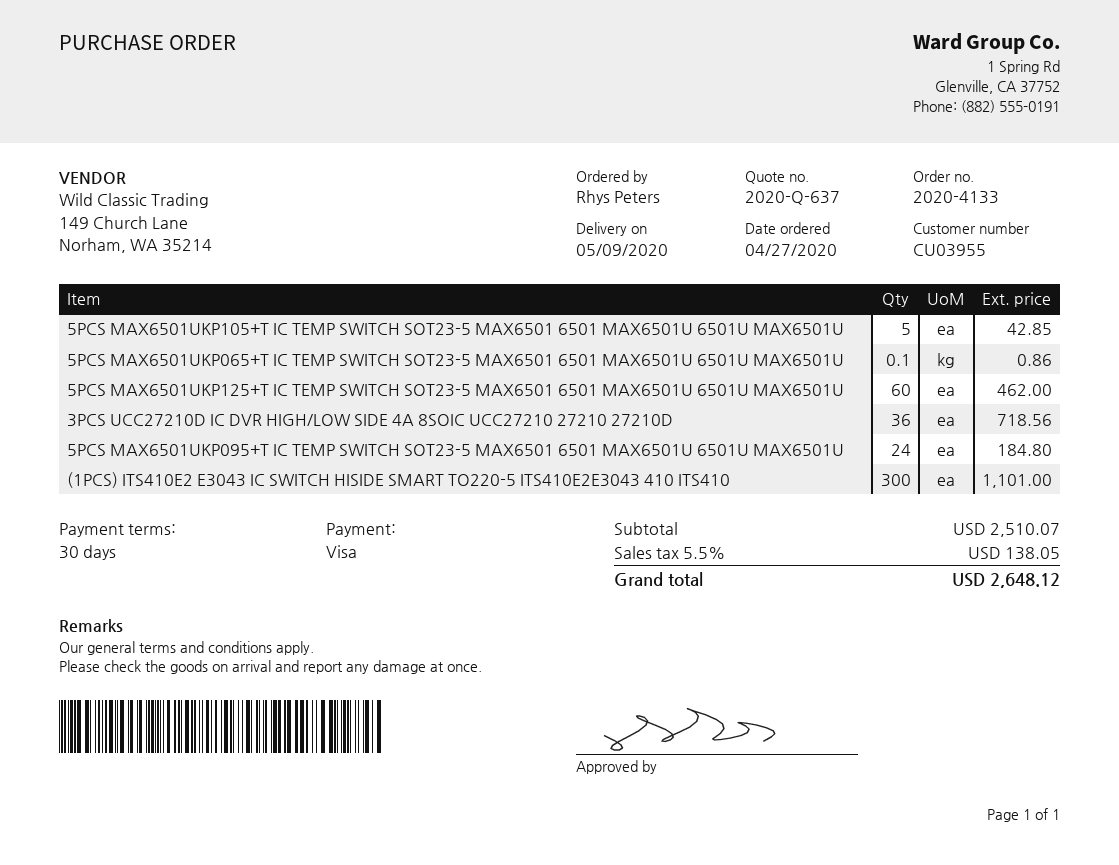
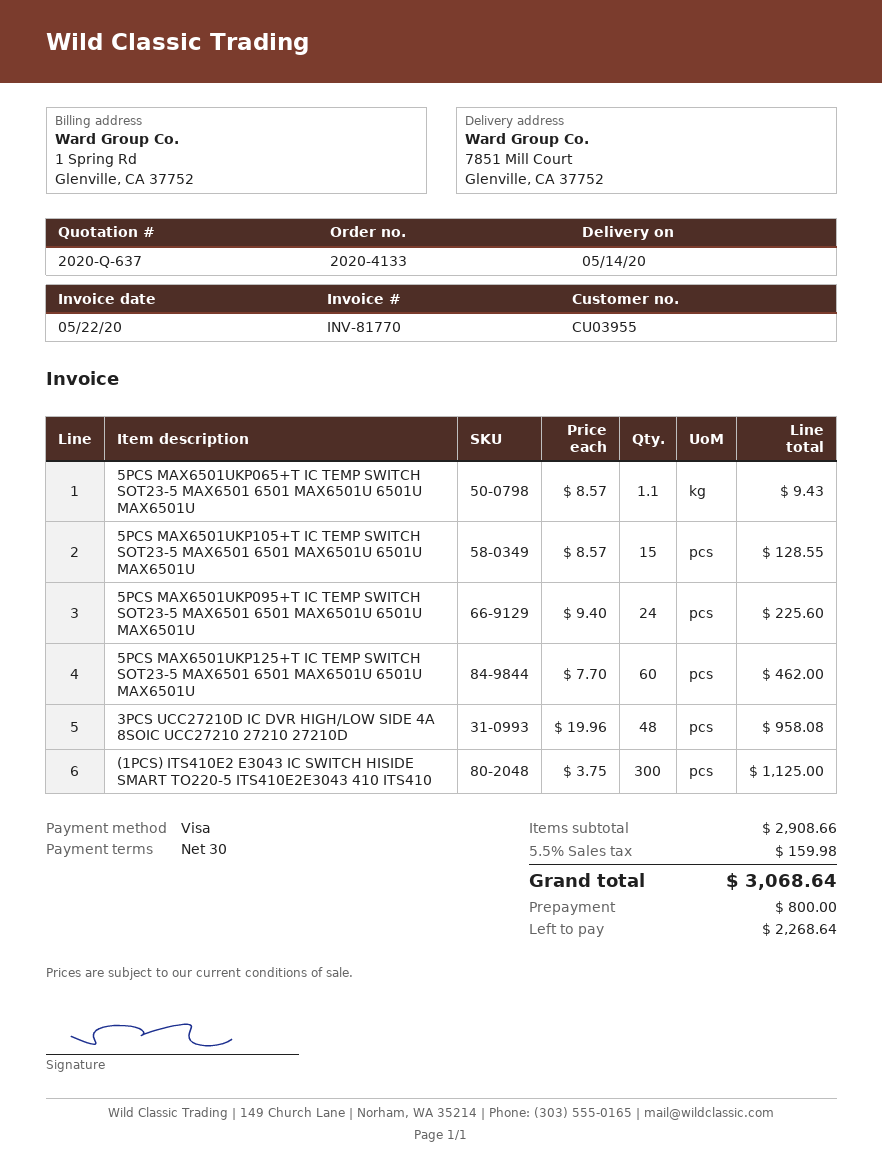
delivery date: 2020-05-09 -> 2020-05-14
5PCS MAX6501UKP105+T IC TEMP SWITCH SOT23-5 MAX6501 6501 MAX6501U 6501U MAX6501U: 5 for 42.85 -> 15 for 128.55
5PCS MAX6501UKP065+T IC TEMP SWITCH SOT23-5 MAX6501 6501 MAX6501U 6501U MAX6501U: 0.1 for 0.86 -> 1.1 for 9.43
3PCS UCC27210D IC DVR HIGH/LOW SIDE 4A 8SOIC UCC27210 27210 27210D: 36 for 718.56 -> 48 for 958.08
5PCS MAX6501UKP095+T IC TEMP SWITCH SOT23-5 MAX6501 6501 MAX6501U 6501U MAX6501U: 24 for 184.80 -> 24 for 225.60
(1PCS) ITS410E2 E3043 IC SWITCH HISIDE SMART TO220-5 ITS410E2E3043 410 ITS410: 300 for 1101.00 -> 300 for 1125.00
subtotal: 2510.07 -> 2908.66
tax: 5.5% = 138.05 -> 5.5% = 159.98
total: 2648.12 -> 3068.64

